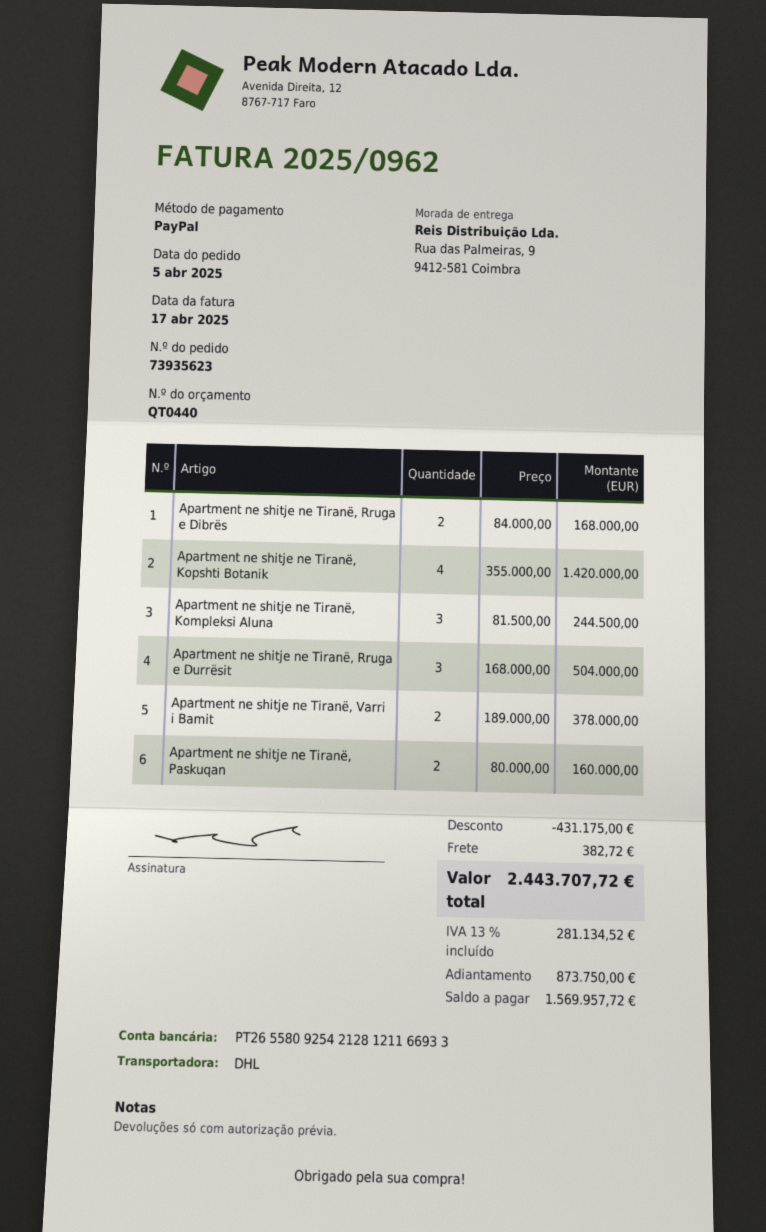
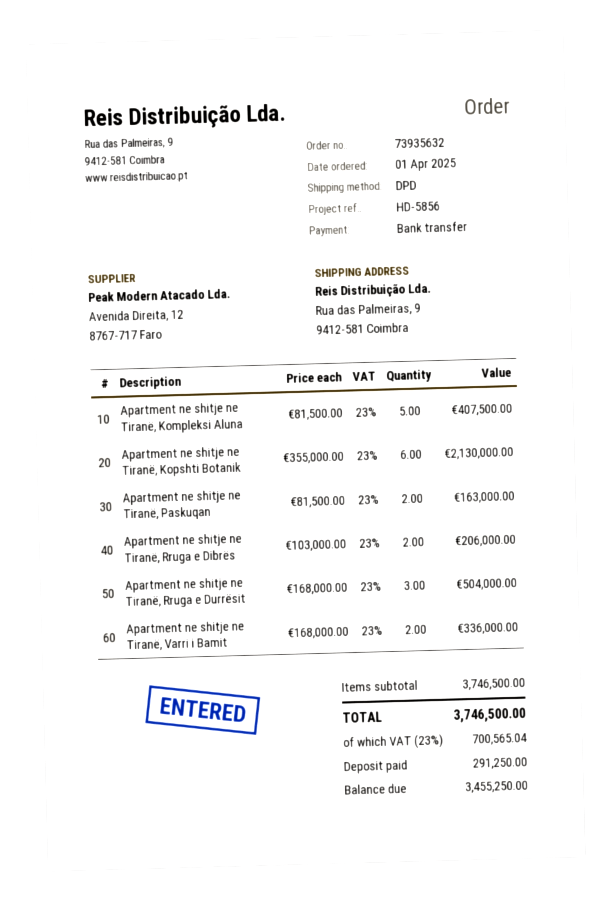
order number: 73935623 -> 73935632
order date: 2025-04-05 -> 2025-04-01
payment method: PayPal -> bank transfer
shipping method: DHL -> DPD
Apartment ne shitje ne Tiranë, Rruga e Dibrës: 2 x 84000.00 = 168000.00 -> 2 x 103000.00 = 206000.00
Apartment ne shitje ne Tiranë, Kopshti Botanik: 4 x 355000.00 = 1420000.00 -> 6 x 355000.00 = 2130000.00
Apartment ne shitje ne Tiranë, Kompleksi Aluna: 3 x 81500.00 = 244500.00 -> 5 x 81500.00 = 407500.00
Apartment ne shitje ne Tiranë, Varri i Bamit: 2 x 189000.00 = 378000.00 -> 2 x 168000.00 = 336000.00
Apartment ne shitje ne Tiranë, Paskuqan: 2 x 80000.00 = 160000.00 -> 2 x 81500.00 = 163000.00
discount: 431175.00 -> none
shipping: 382.72 -> none
tax: 13% = 281134.52 -> 23% = 700565.04
total: 2443707.72 -> 3746500.00
deposit: 873750.00 -> 291250.00
balance: 1569957.72 -> 3455250.00

